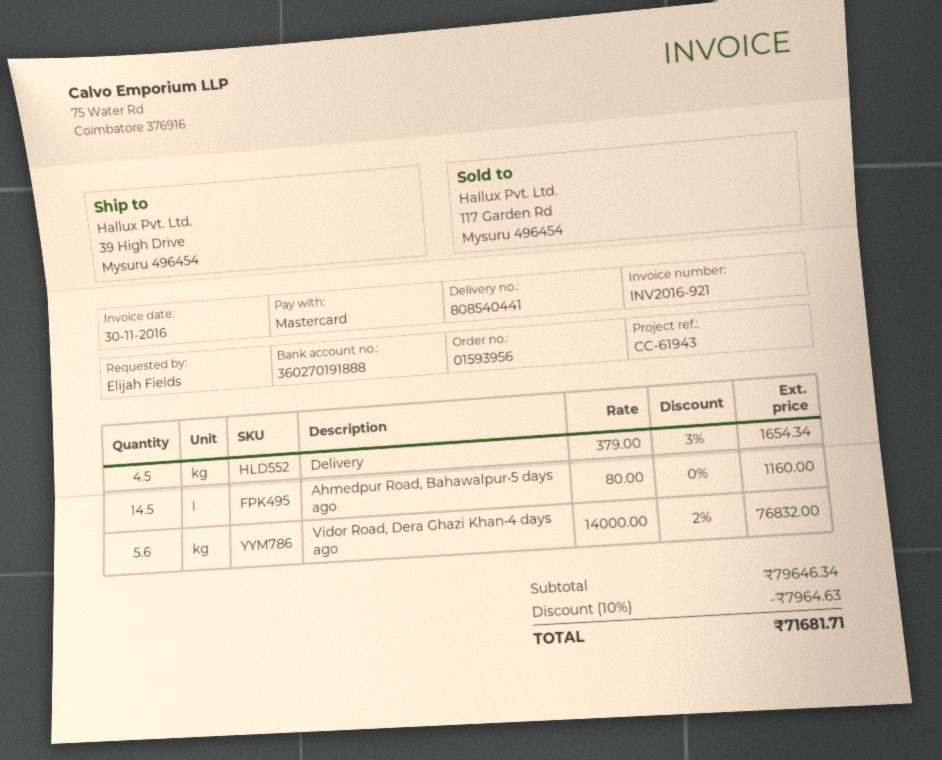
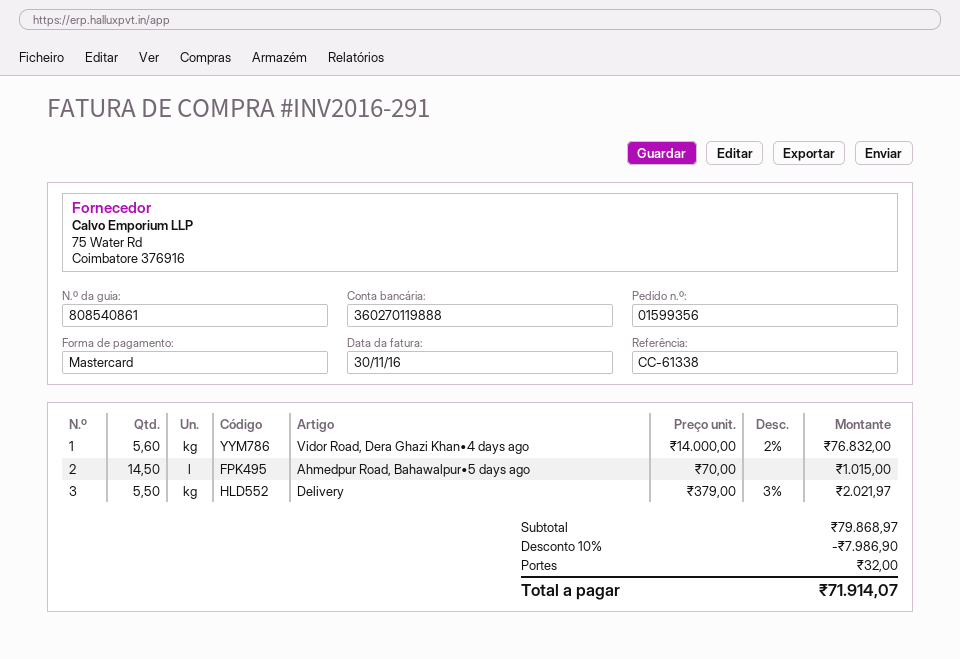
order number: 01593956 -> 01599356
delivery note number: 808540441 -> 808540861
invoice number: INV2016-921 -> INV2016-291
reference: CC-61943 -> CC-61338
bank account: 360270191888 -> 360270119888
Delivery: 4.5 x 379.00 - 3% = 1654.34 -> 5.5 x 379.00 - 3% = 2021.97
Ahmedpur Road, Bahawalpur•5 days ago: 14.5 x 80.00 = 1160.00 -> 14.5 x 70.00 = 1015.00
subtotal: 79646.34 -> 79868.97
discount: 10% = 7964.63 -> 10% = 7986.90
shipping: none -> 32.00
total: 71681.71 -> 71914.07

